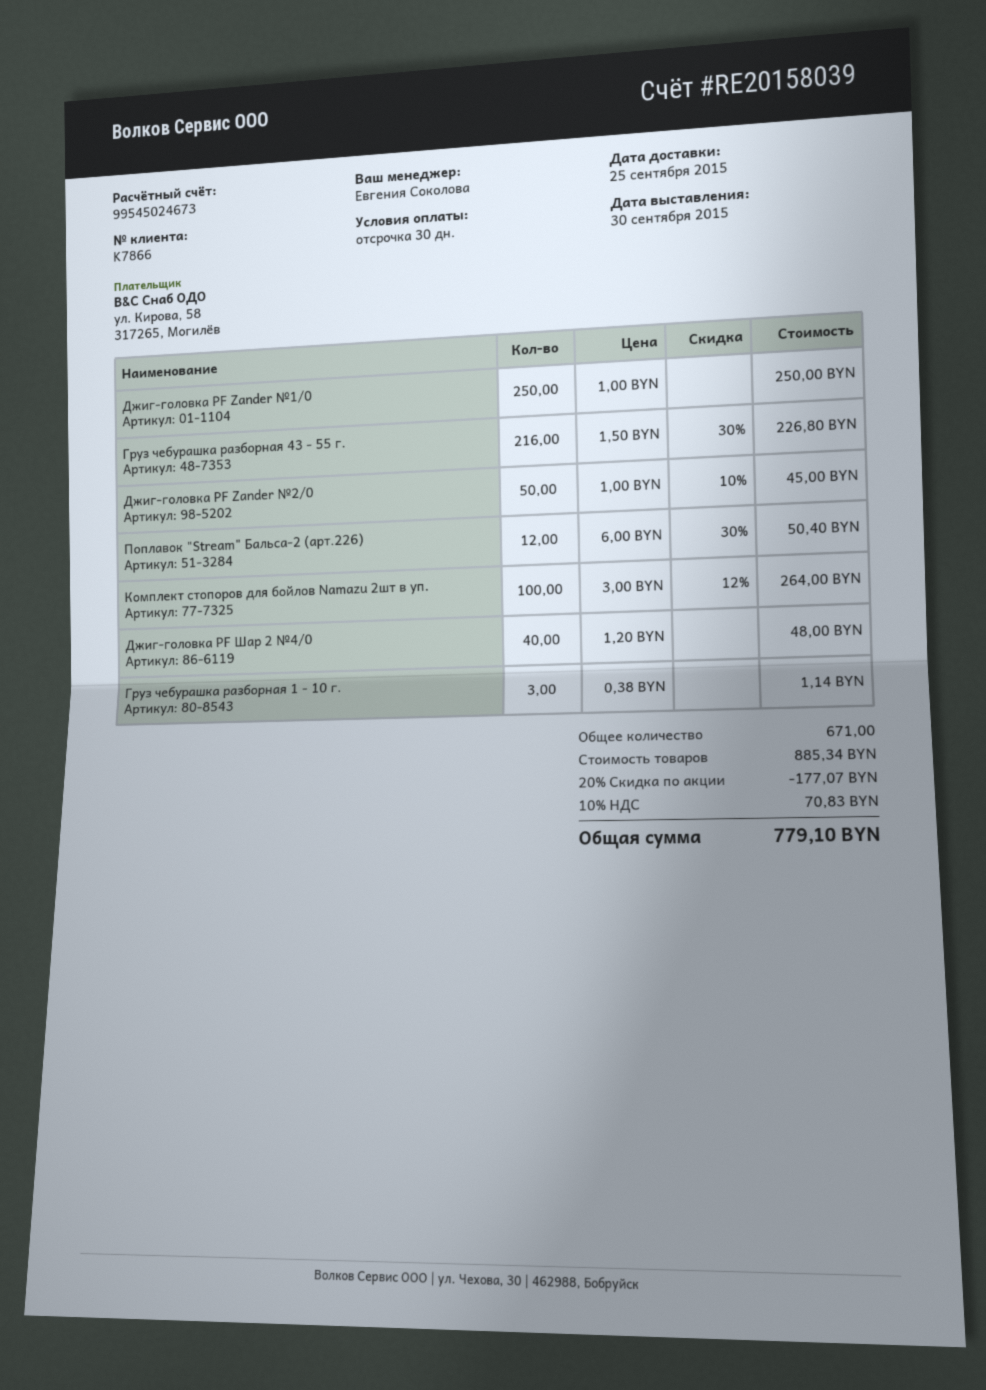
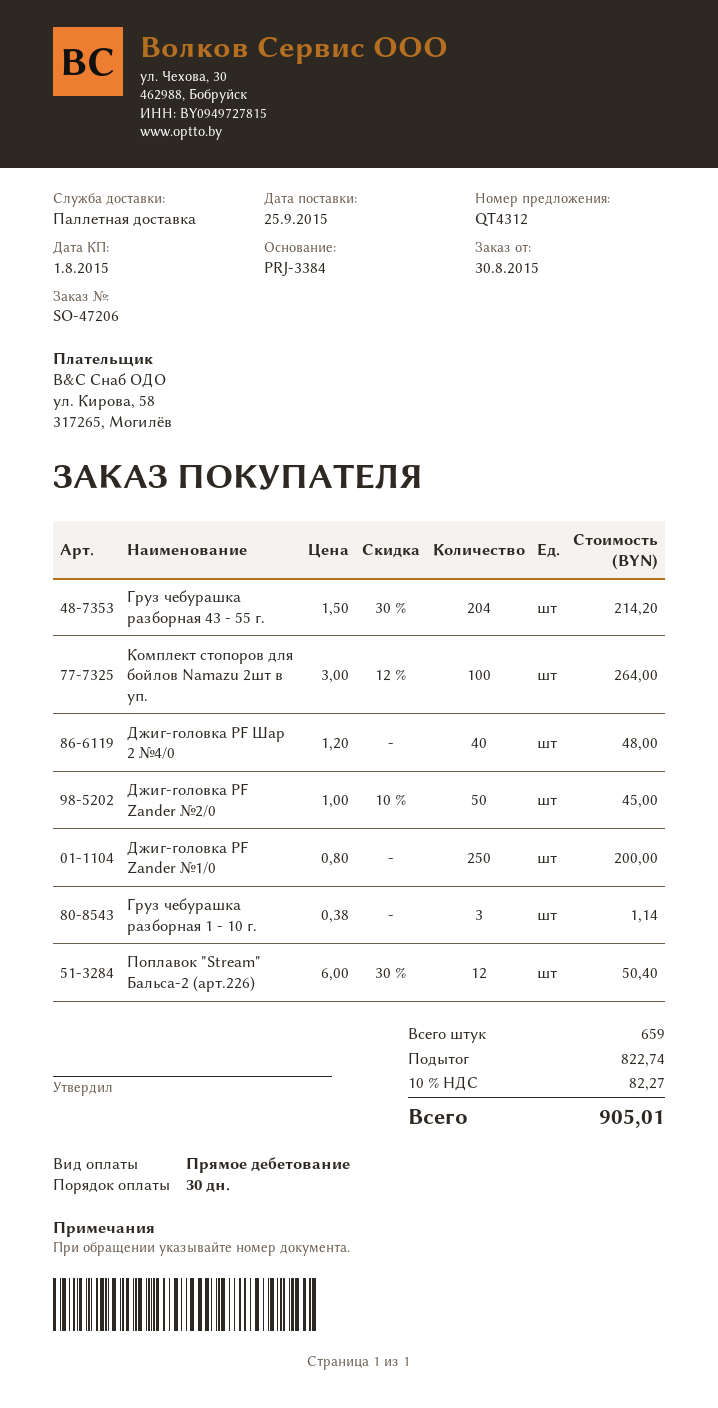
Джиг-головка PF Zander №1/0: 250 x 1.00 = 250.00 -> 250 x 0.80 = 200.00
Груз чебурашка разборная 43 - 55 г.: 216 x 1.50 - 30% = 226.80 -> 204 x 1.50 - 30% = 214.20
total quantity: 671 -> 659
subtotal: 885.34 -> 822.74
discount: 20% = 177.07 -> none
tax: 10% = 70.83 -> 10% = 82.27
total: 779.10 -> 905.01

